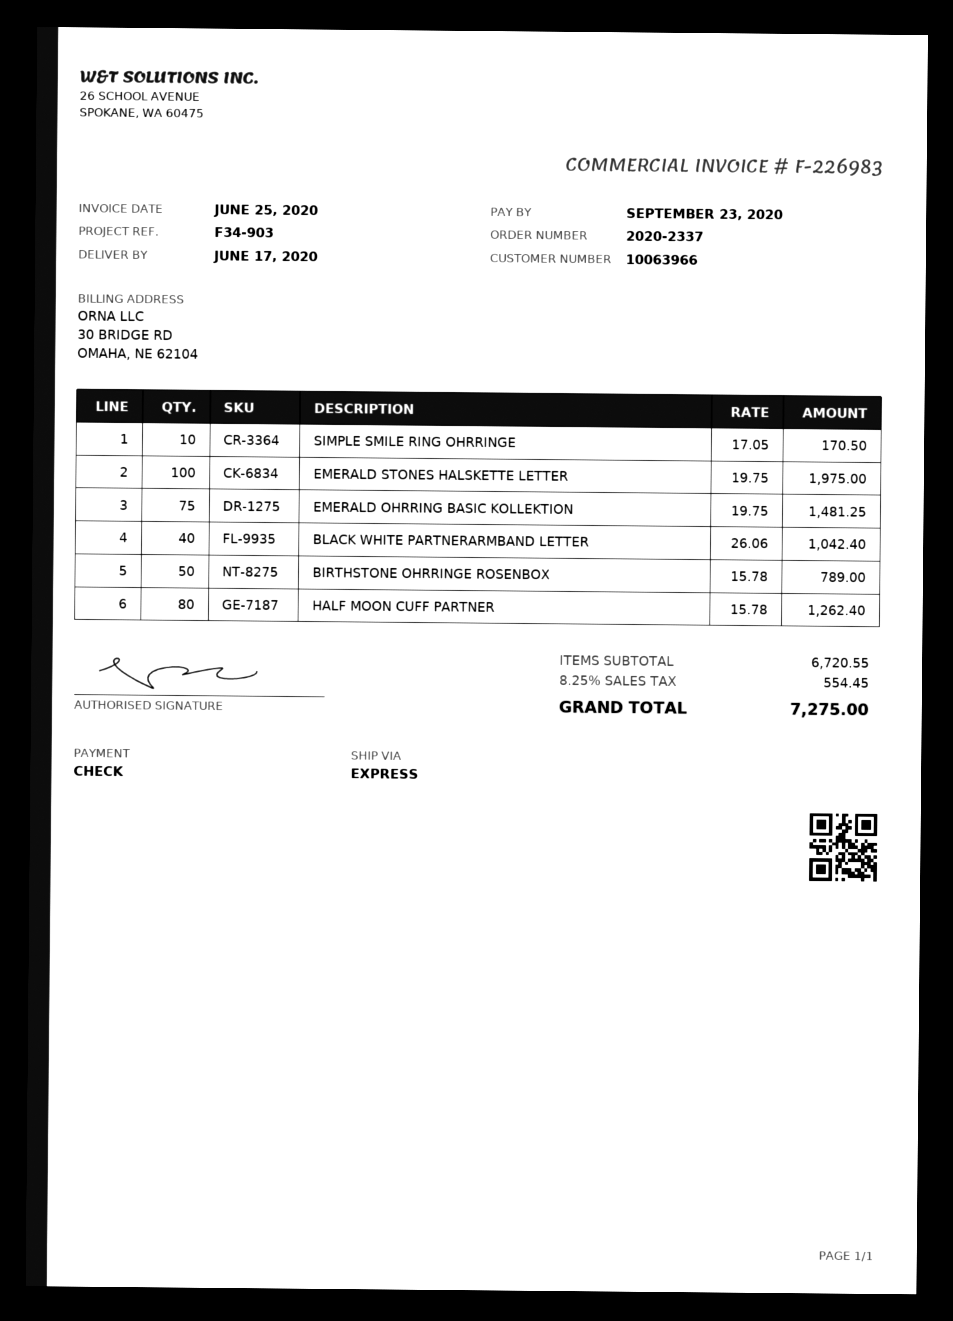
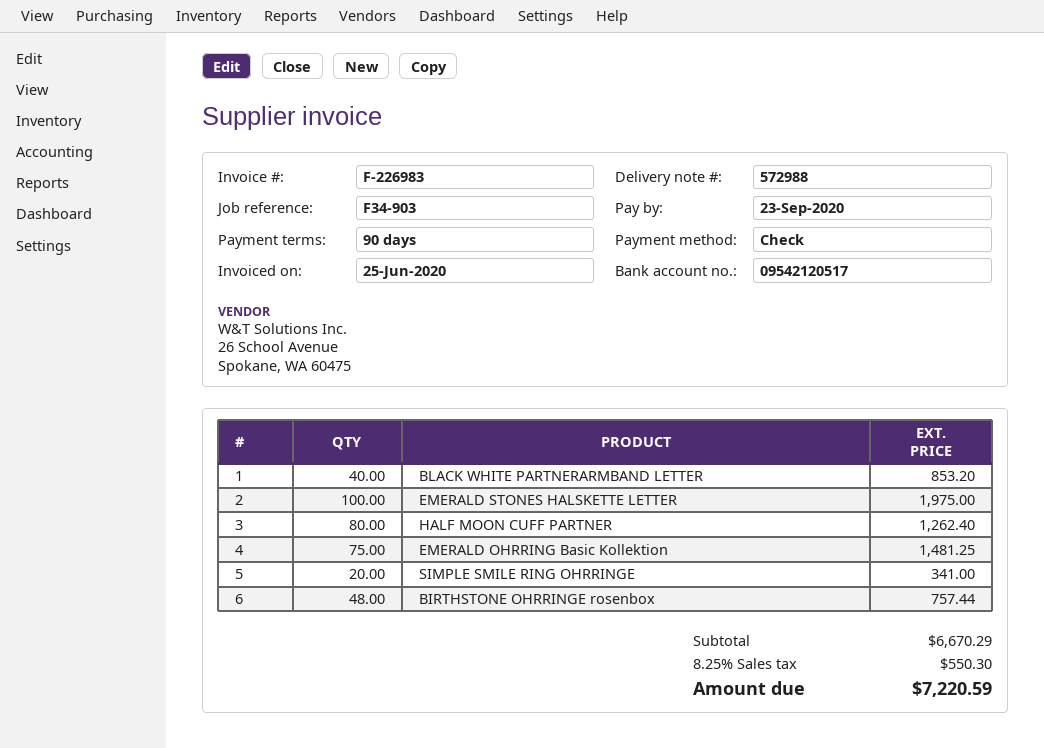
SIMPLE SMILE RING OHRRINGE: 10 for 170.50 -> 20 for 341.00
BLACK WHITE PARTNERARMBAND LETTER: 40 for 1042.40 -> 40 for 853.20
BIRTHSTONE OHRRINGE ROSENBOX: 50 for 789.00 -> 48 for 757.44
subtotal: 6720.55 -> 6670.29
tax: 8.25% = 554.45 -> 8.25% = 550.30
total: 7275.00 -> 7220.59

